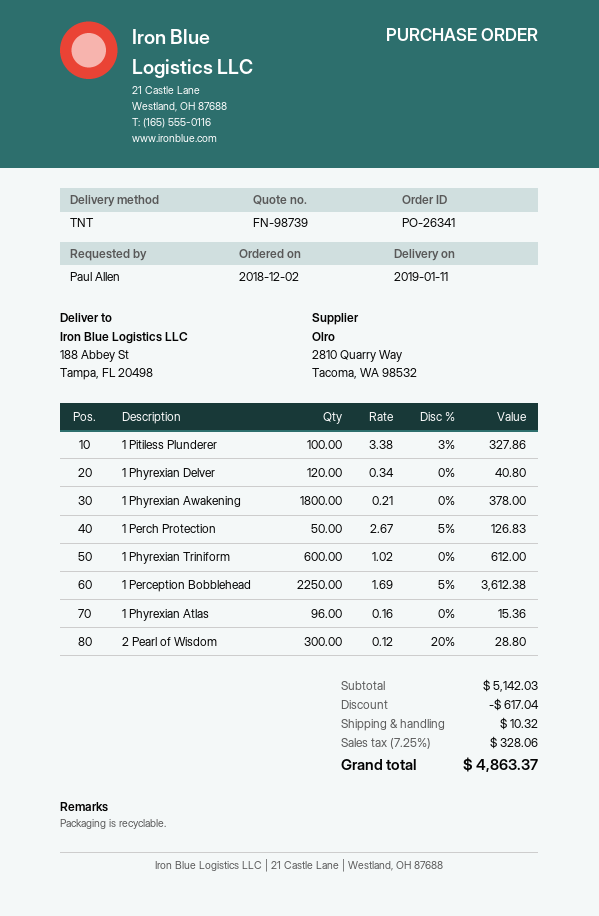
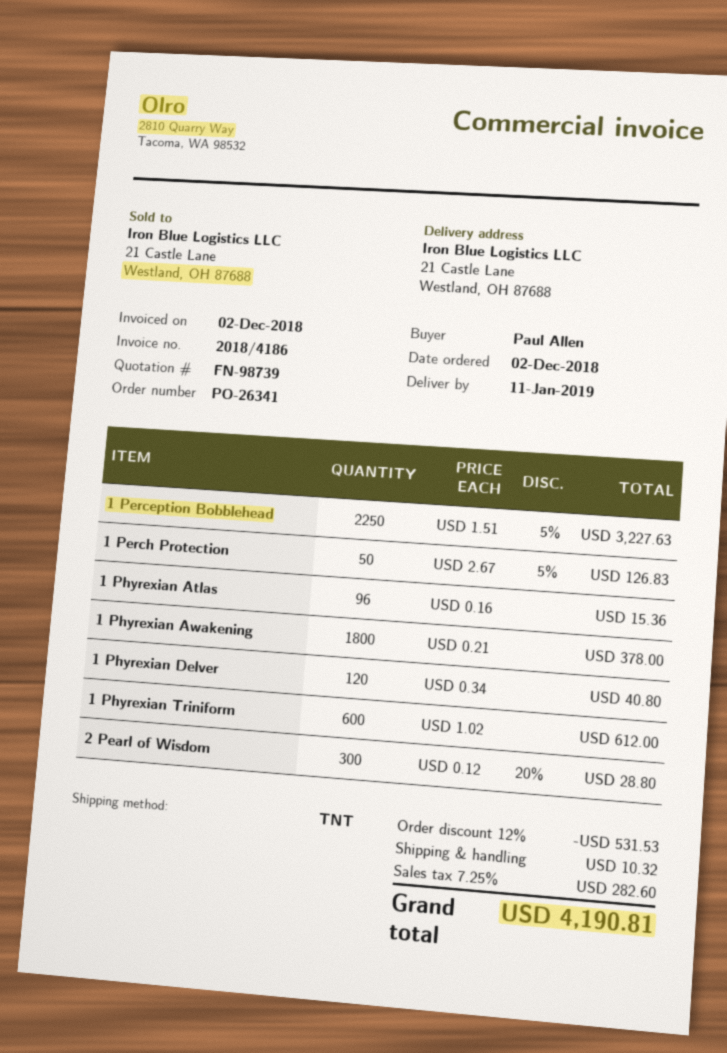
ship to: 188 Abbey St, Tampa, FL 20498 -> 21 Castle Lane, Westland, OH 87688
1 Pitiless Plunderer: 100 x 3.38 - 3% = 327.86 -> none
1 Perception Bobblehead: 2250 x 1.69 - 5% = 3612.38 -> 2250 x 1.51 - 5% = 3227.63
discount: 617.04 -> 531.53
tax: 7.25% = 328.06 -> 7.25% = 282.60
total: 4863.37 -> 4190.81

